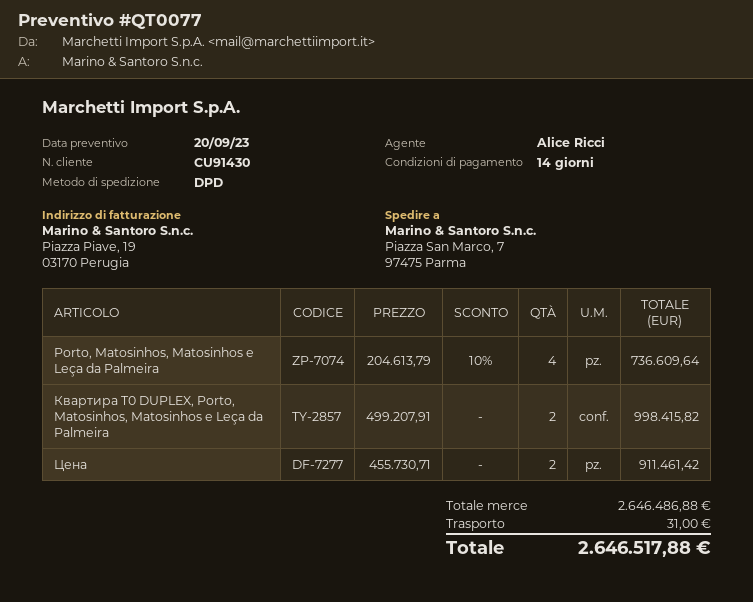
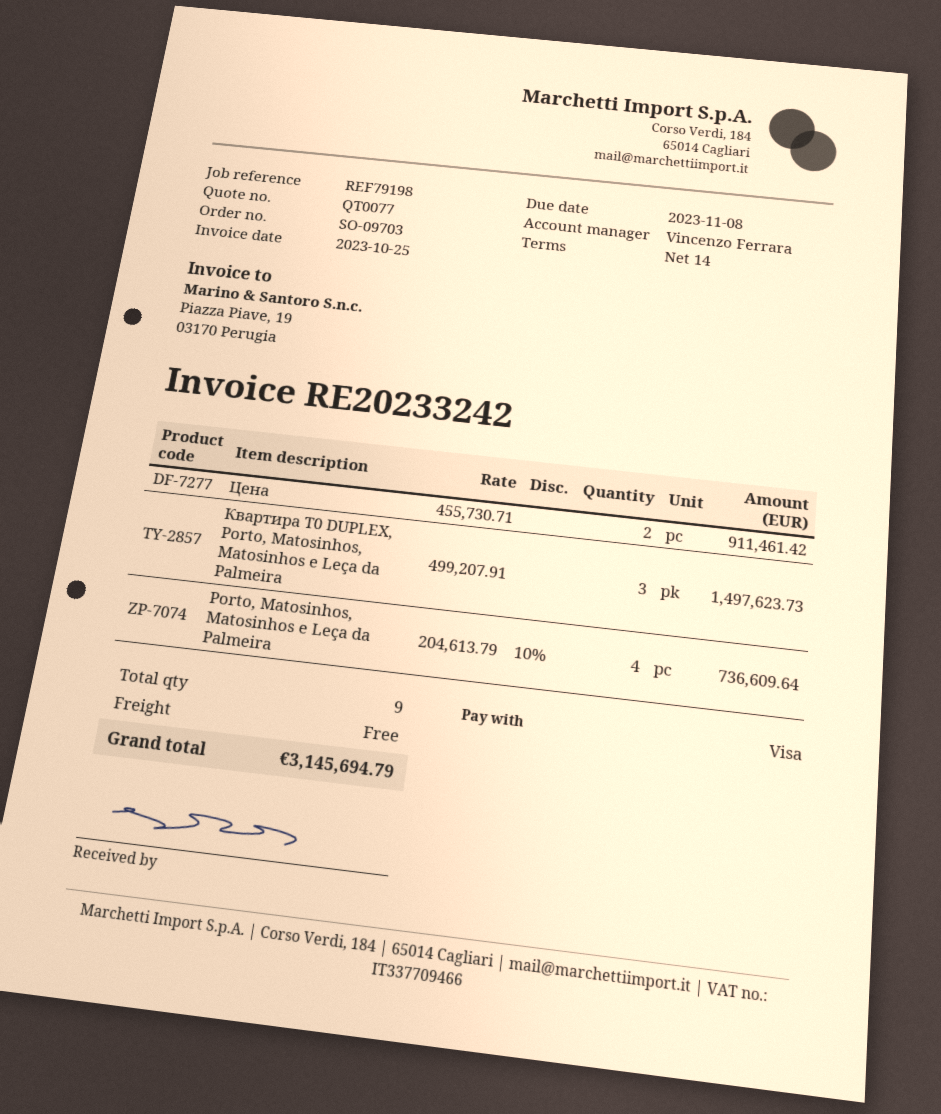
sales rep: Alice Ricci -> Vincenzo Ferrara
Квартира T0 DUPLEX, Porto, Matosinhos, Matosinhos e Leça da Palmeira: 2 x 499207.91 = 998415.82 -> 3 x 499207.91 = 1497623.73
shipping: 31.00 -> 0.00
total: 2646517.88 -> 3145694.79

